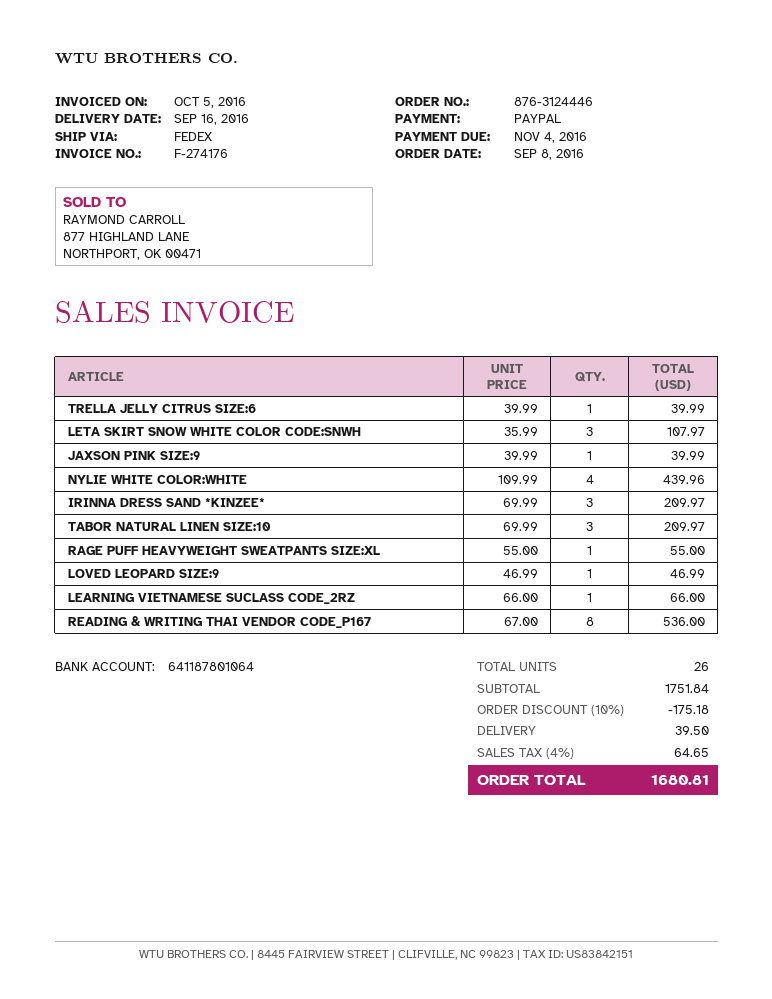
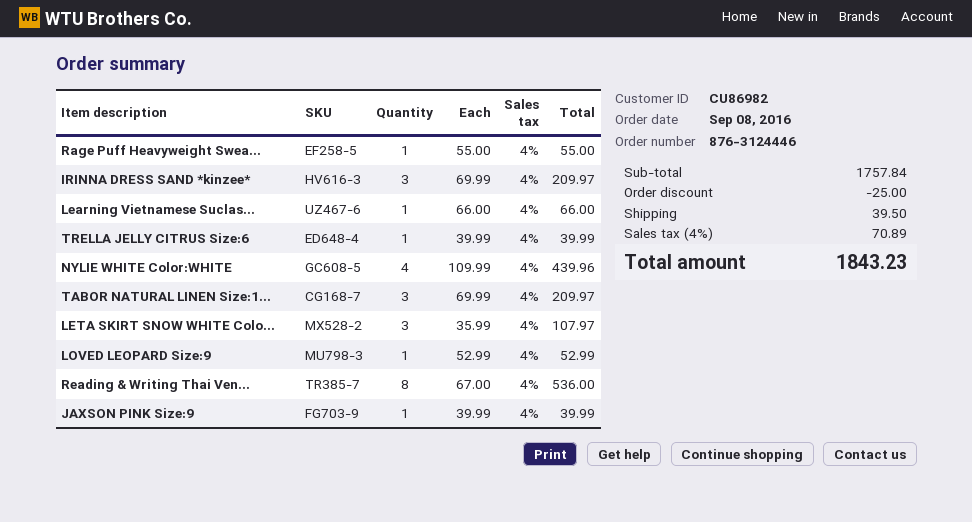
LOVED LEOPARD SIZE:9: 1 x 46.99 = 46.99 -> 1 x 52.99 = 52.99
subtotal: 1751.84 -> 1757.84
discount: 175.18 -> 25.00
tax: 4% = 64.65 -> 4% = 70.89
total: 1680.81 -> 1843.23

